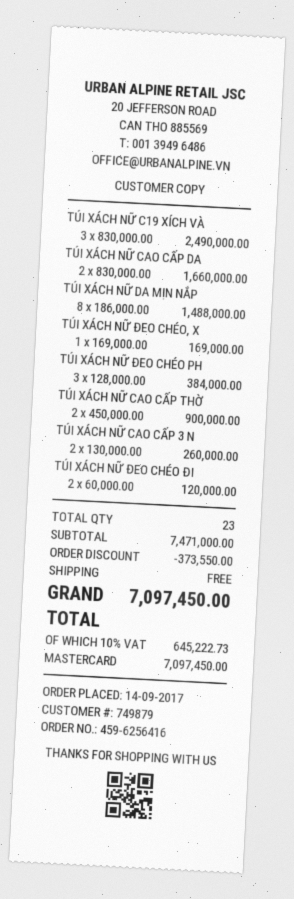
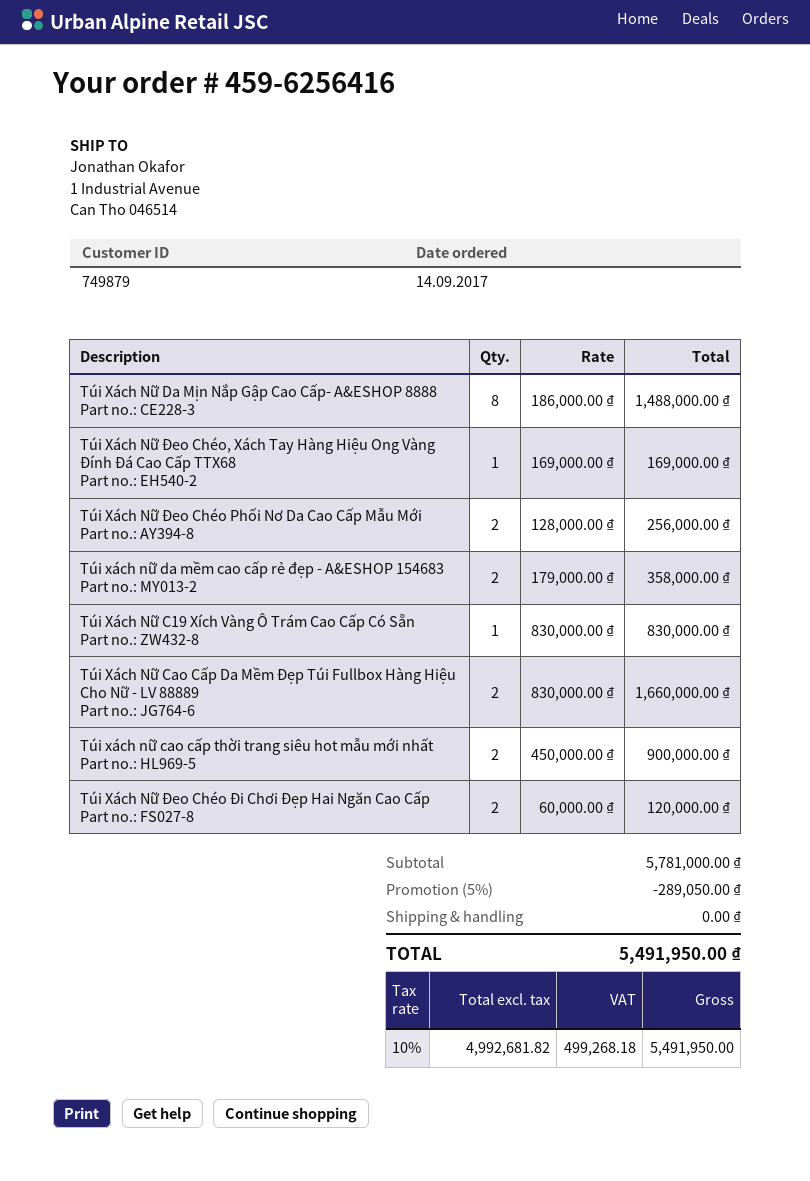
TÚI XÁCH NỮ C19 XÍCH VÀ: 3 x 830000.00 = 2490000.00 -> 1 x 830000.00 = 830000.00
TÚI XÁCH NỮ ĐEO CHÉO PH: 3 x 128000.00 = 384000.00 -> 2 x 128000.00 = 256000.00
TÚI XÁCH NỮ CAO CẤP 3 N: 2 x 130000.00 = 260000.00 -> none
Túi xách nữ da mềm cao cấp rẻ đẹp - A&ESHOP 154683: none -> 2 x 179000.00 = 358000.00
subtotal: 7471000.00 -> 5781000.00
discount: 373550.00 -> 289050.00
tax: 10% = 645222.73 -> 10% = 499268.18
total: 7097450.00 -> 5491950.00

